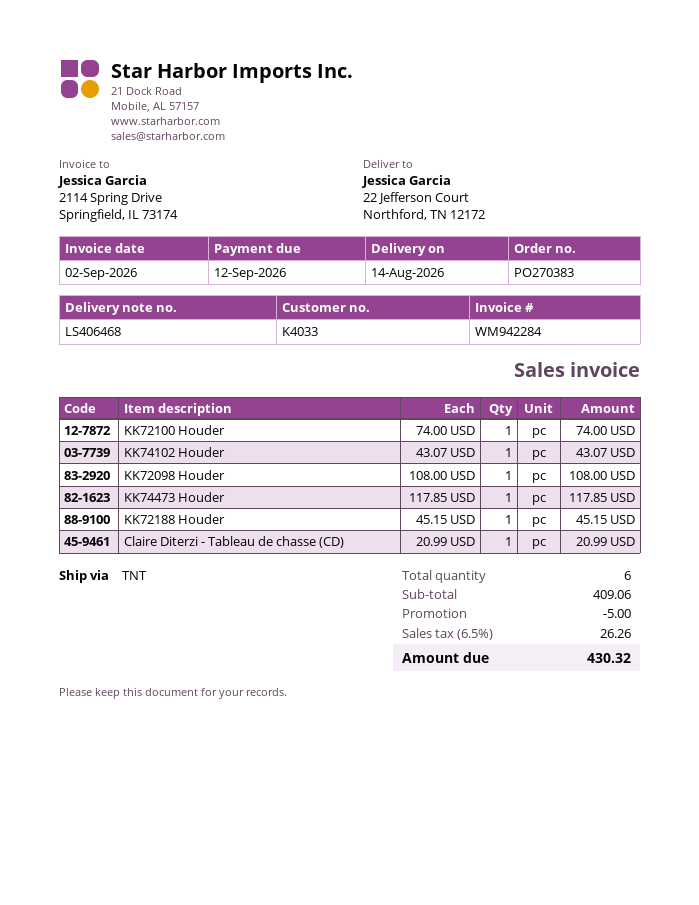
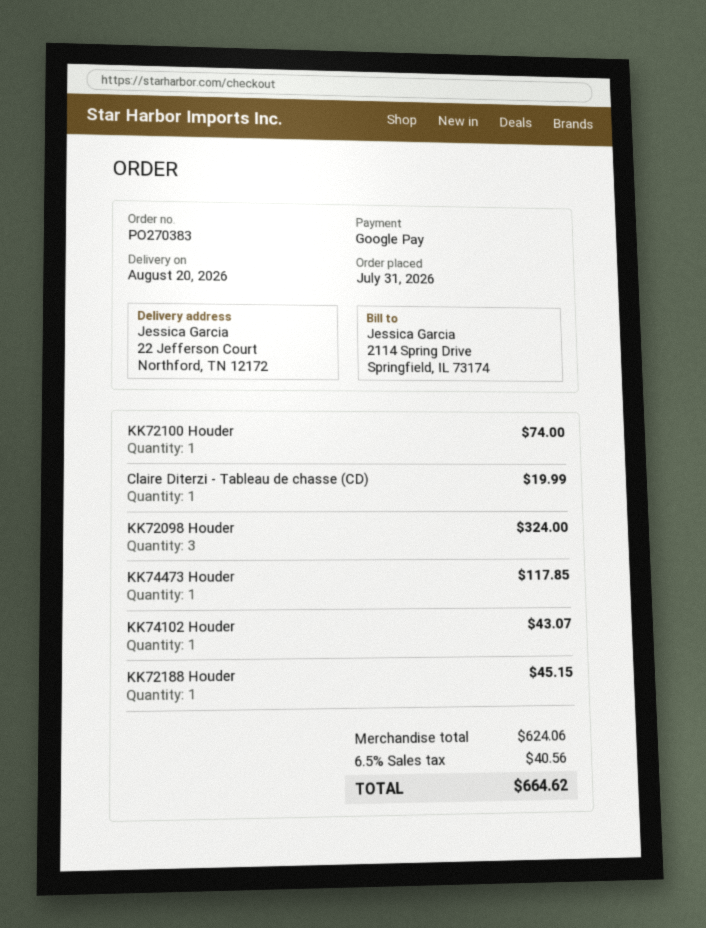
delivery date: 2026-08-14 -> 2026-08-20
KK72098 Houder: 1 for 108.00 -> 3 for 324.00
Claire Diterzi - Tableau de chasse (CD): 1 for 20.99 -> 1 for 19.99
subtotal: 409.06 -> 624.06
discount: 5.00 -> none
tax: 6.5% = 26.26 -> 6.5% = 40.56
total: 430.32 -> 664.62

